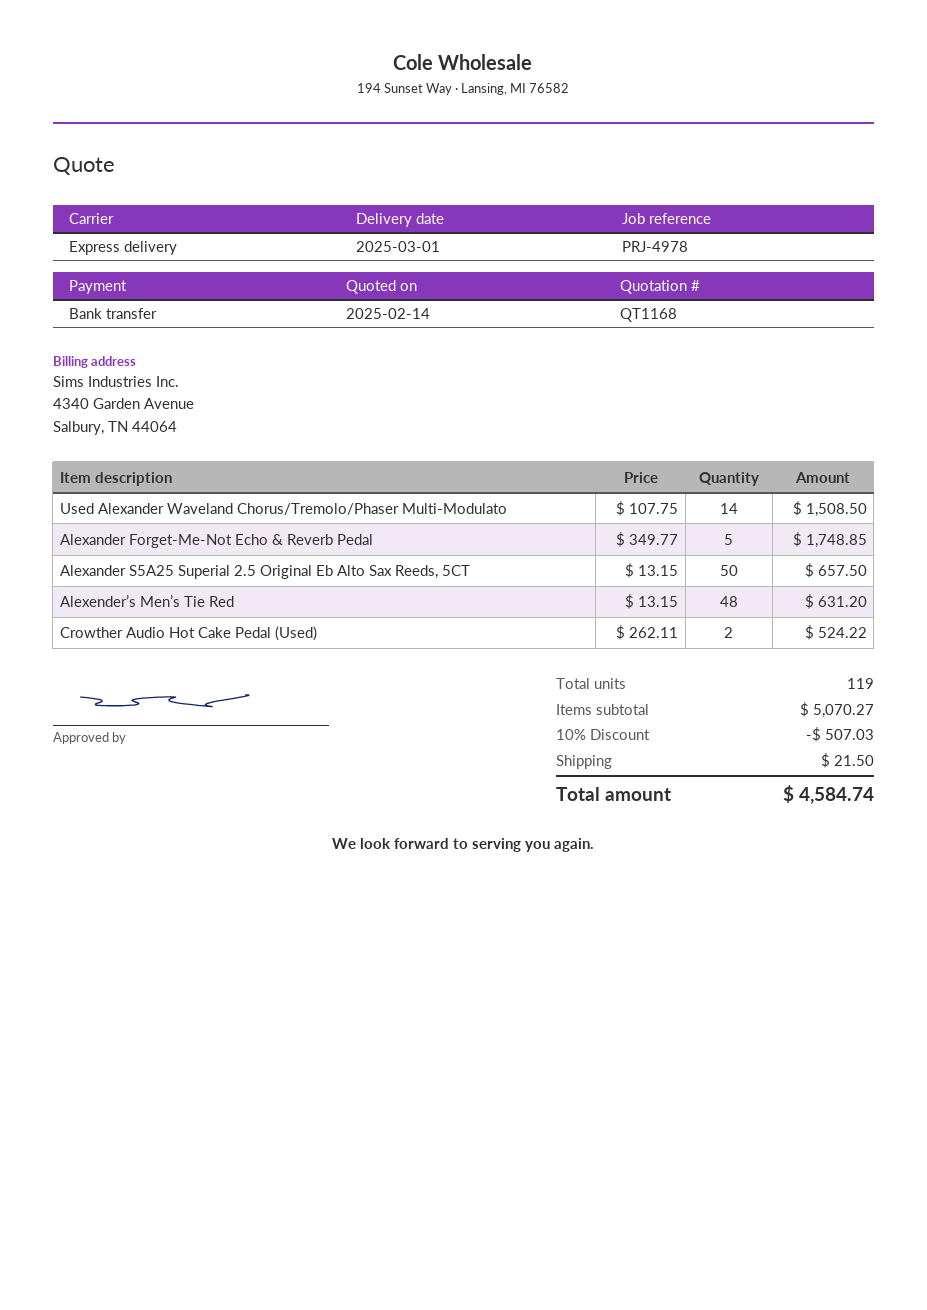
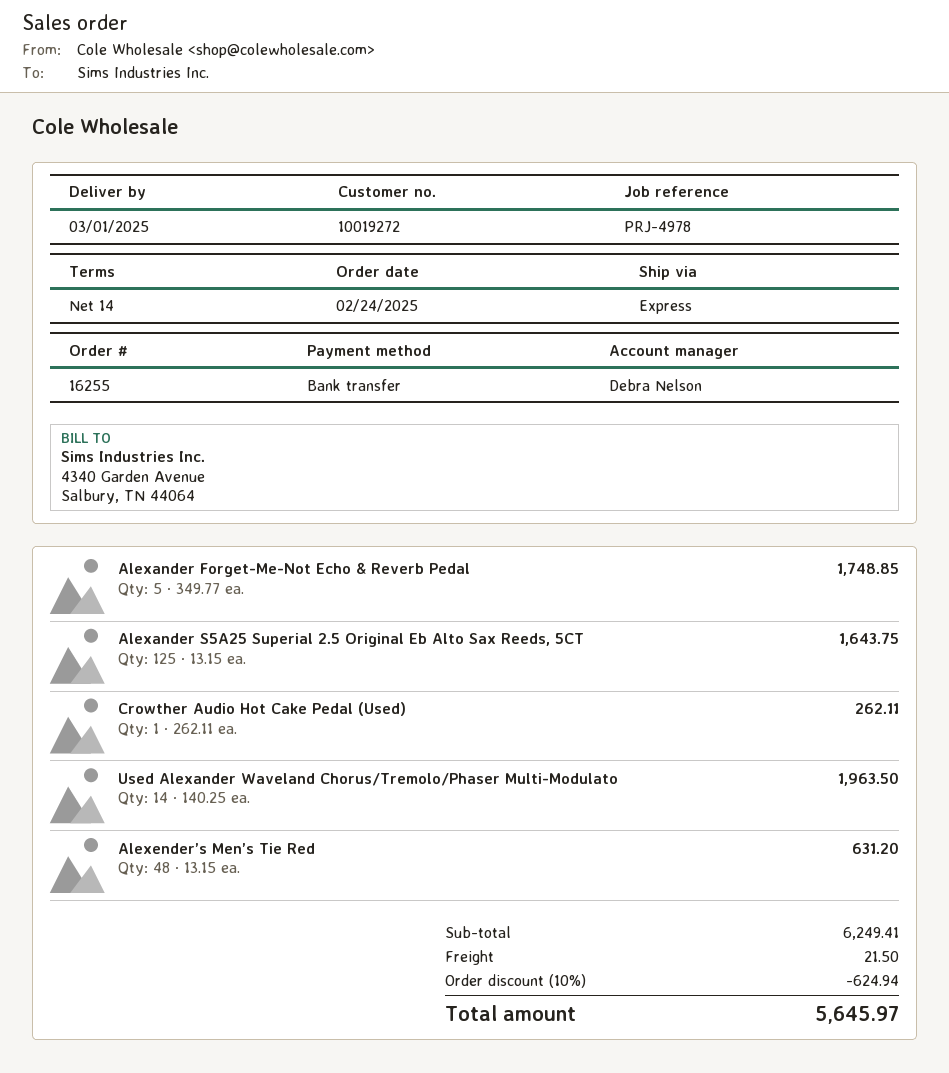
Used Alexander Waveland Chorus/Tremolo/Phaser Multi-Modulato: 14 x 107.75 = 1508.50 -> 14 x 140.25 = 1963.50
Alexander S5A25 Superial 2.5 Original Eb Alto Sax Reeds, 5CT: 50 x 13.15 = 657.50 -> 125 x 13.15 = 1643.75
Crowther Audio Hot Cake Pedal (Used): 2 x 262.11 = 524.22 -> 1 x 262.11 = 262.11
subtotal: 5070.27 -> 6249.41
discount: 10% = 507.03 -> 10% = 624.94
total: 4584.74 -> 5645.97

